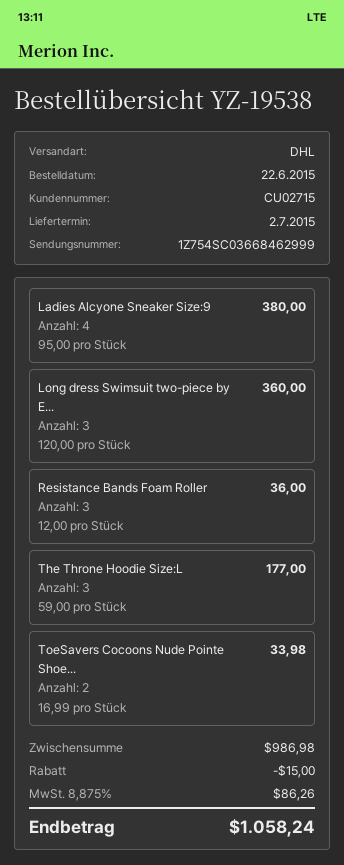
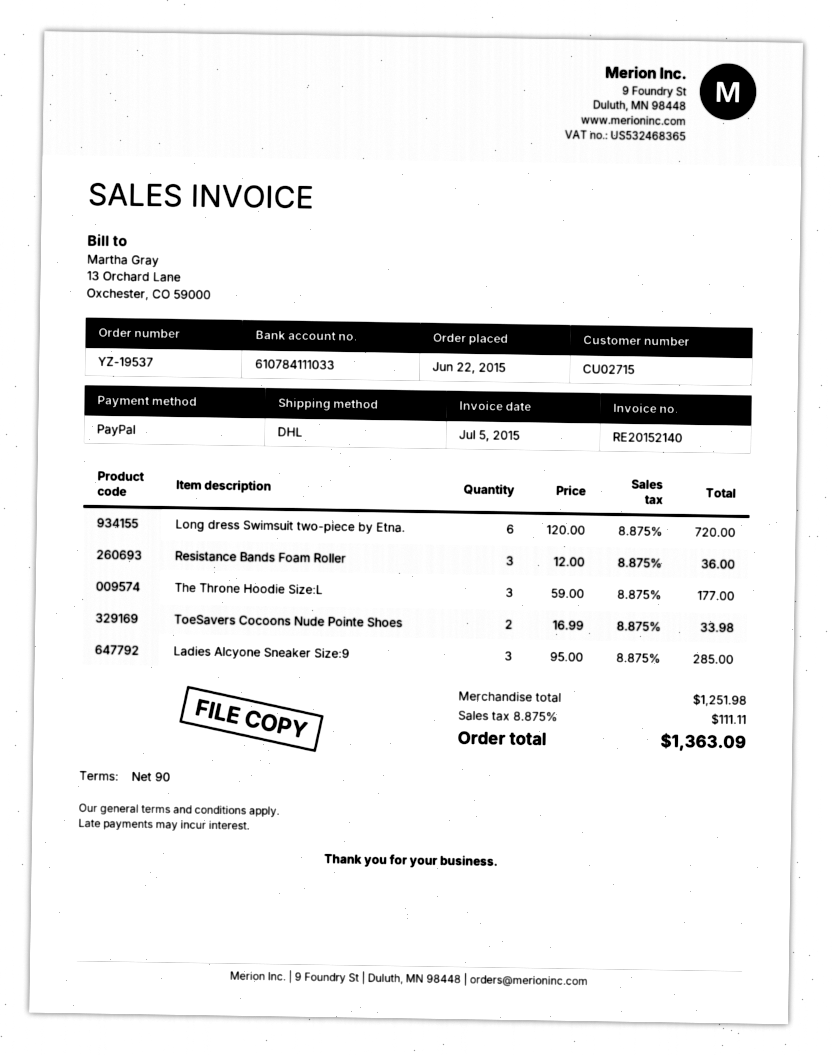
order number: YZ-19538 -> YZ-19537
Ladies Alcyone Sneaker Size:9: 4 x 95.00 = 380.00 -> 3 x 95.00 = 285.00
Long dress Swimsuit two-piece by E...: 3 x 120.00 = 360.00 -> 6 x 120.00 = 720.00
subtotal: 986.98 -> 1251.98
discount: 15.00 -> none
tax: 8.875% = 86.26 -> 8.875% = 111.11
total: 1058.24 -> 1363.09

